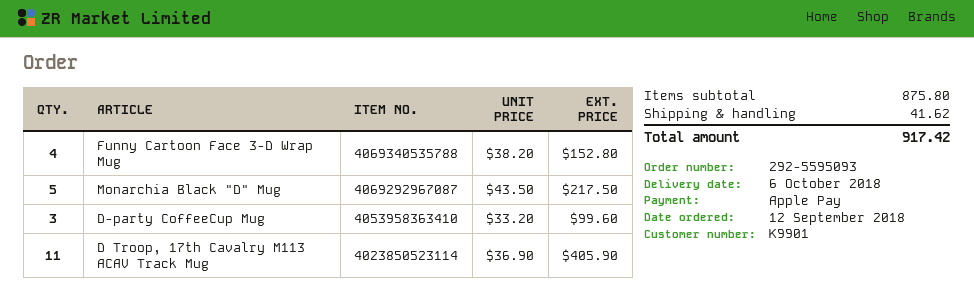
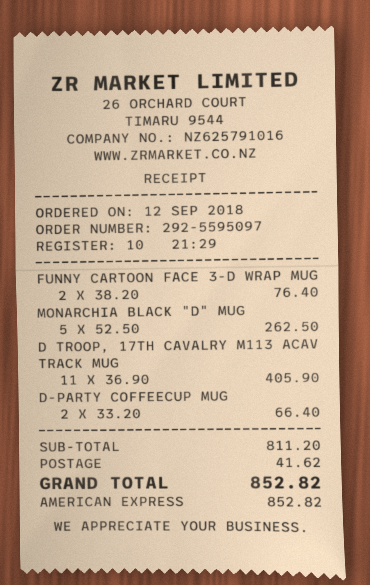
order number: 292-5595093 -> 292-5595097
payment method: Apple Pay -> American Express
Funny Cartoon Face 3-D Wrap Mug: 4 x 38.20 = 152.80 -> 2 x 38.20 = 76.40
Monarchia Black "D" Mug: 5 x 43.50 = 217.50 -> 5 x 52.50 = 262.50
D-party CoffeeCup Mug: 3 x 33.20 = 99.60 -> 2 x 33.20 = 66.40
subtotal: 875.80 -> 811.20
total: 917.42 -> 852.82

